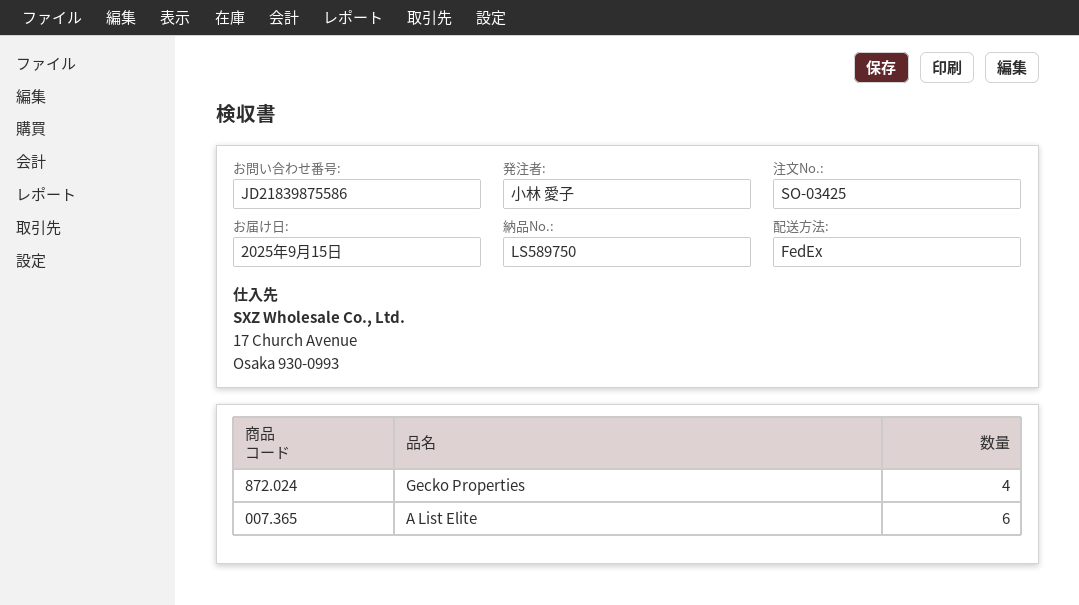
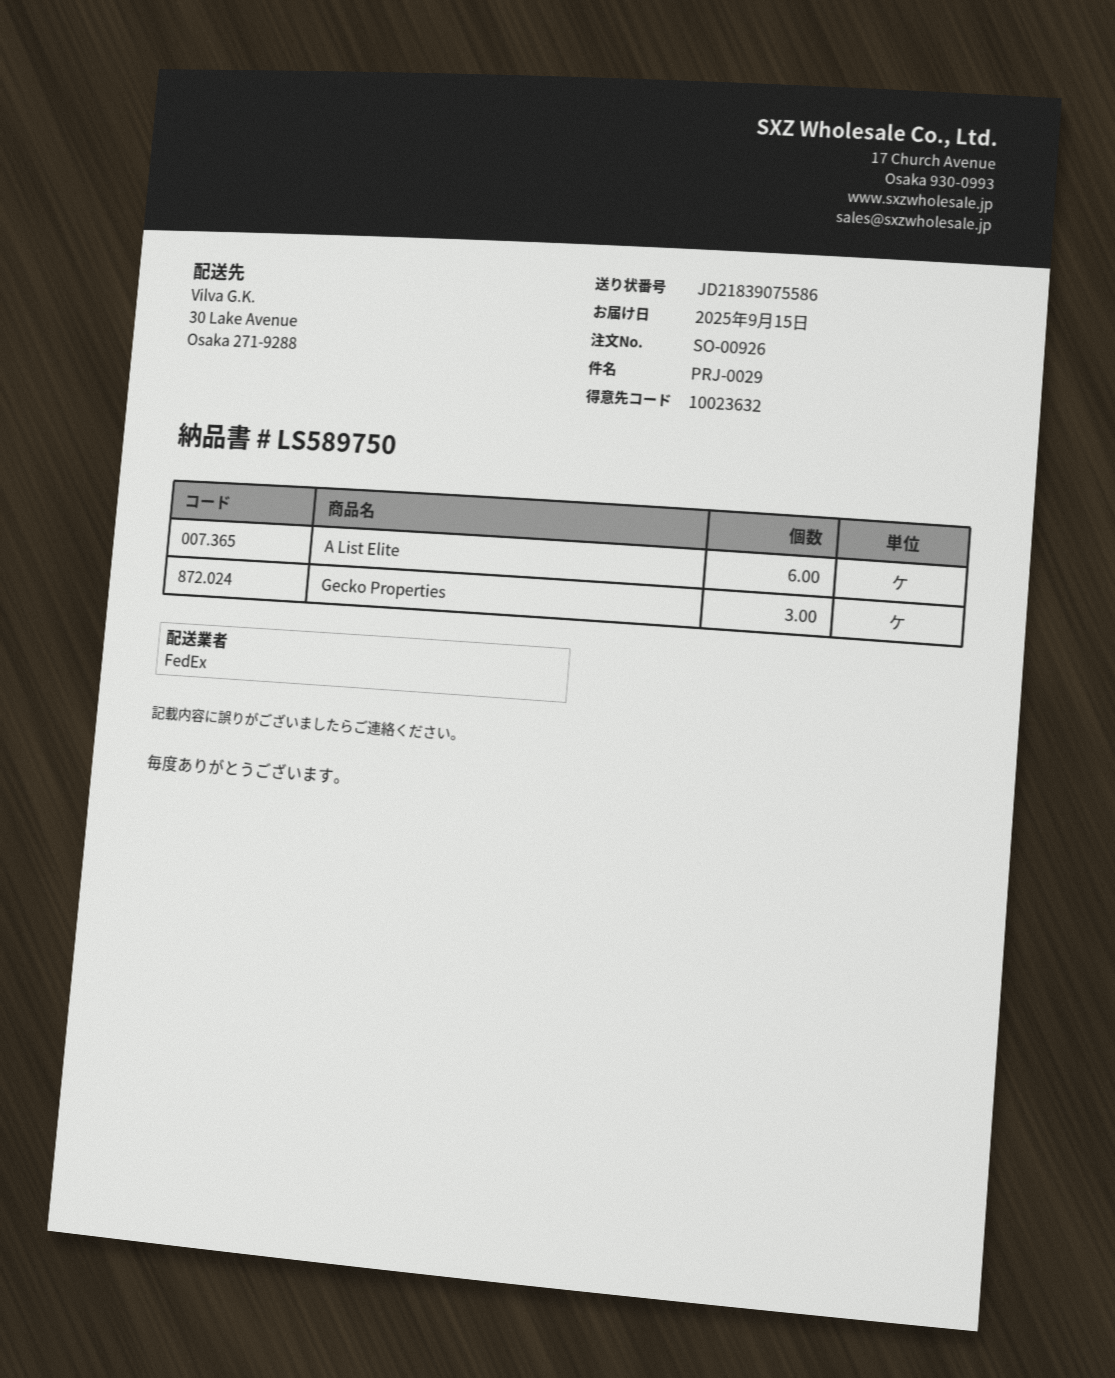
order number: SO-03425 -> SO-00926
tracking number: JD21839875586 -> JD21839075586
Gecko Properties: 4 -> 3

